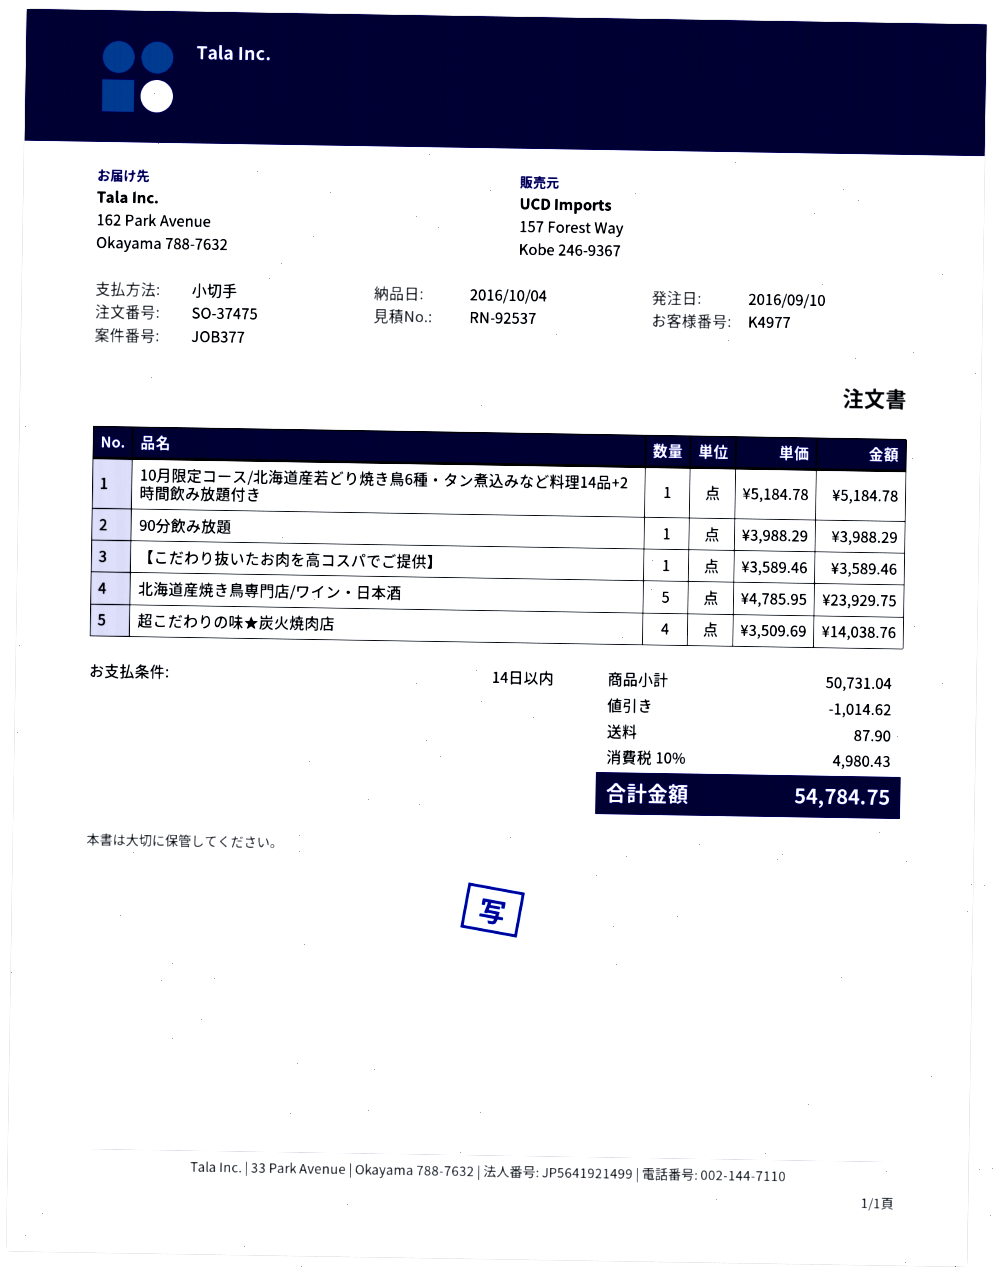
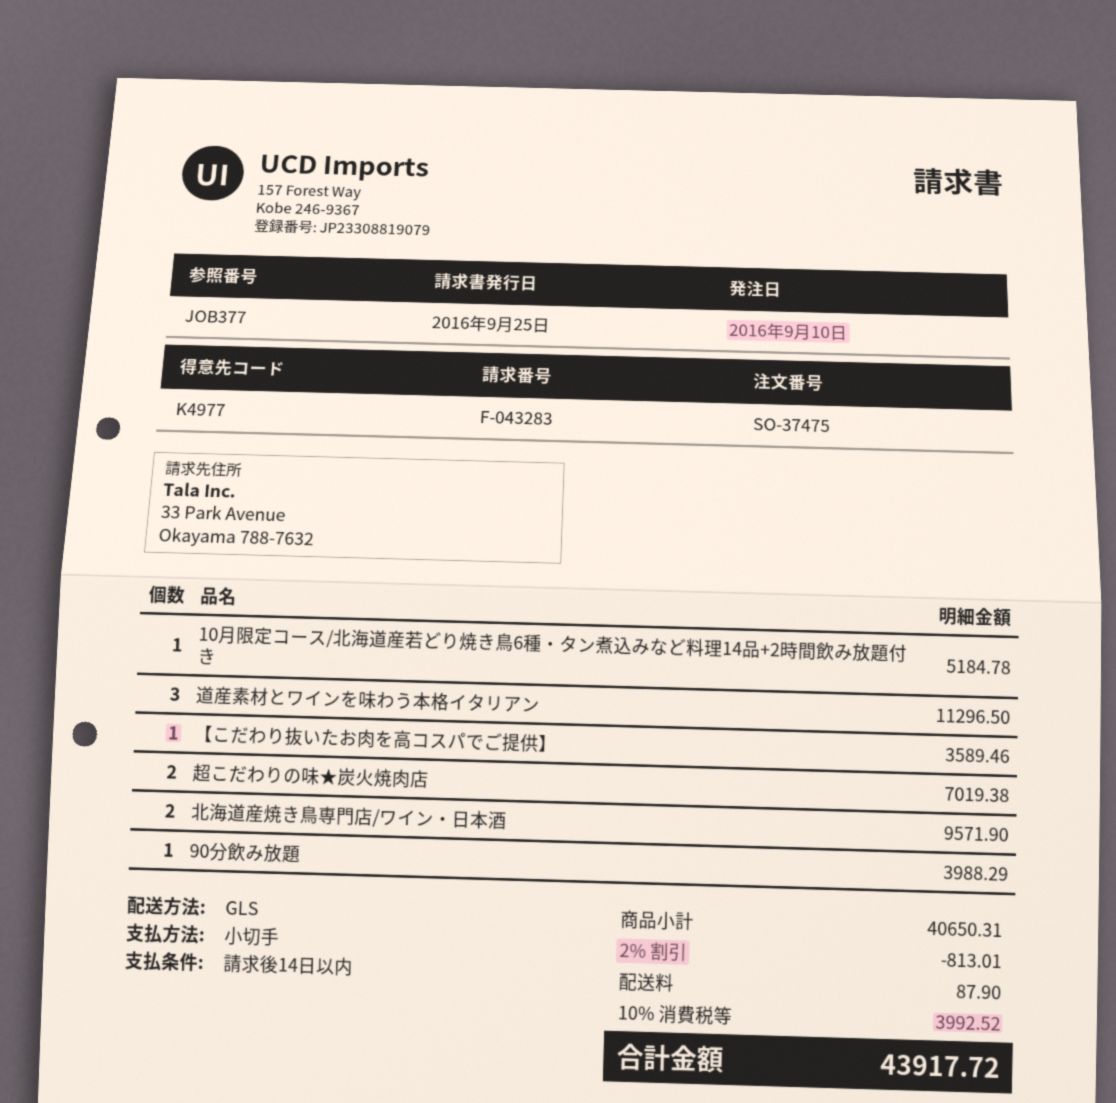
北海道産焼き鳥専門店/ワイン・日本酒: 5 for 23929.75 -> 2 for 9571.90
超こだわりの味★炭火焼肉店: 4 for 14038.76 -> 2 for 7019.38
道産素材とワインを味わう本格イタリアン: none -> 3 for 11296.50
subtotal: 50731.04 -> 40650.31
discount: 1014.62 -> 813.01
tax: 10% = 4980.43 -> 10% = 3992.52
total: 54784.75 -> 43917.72

